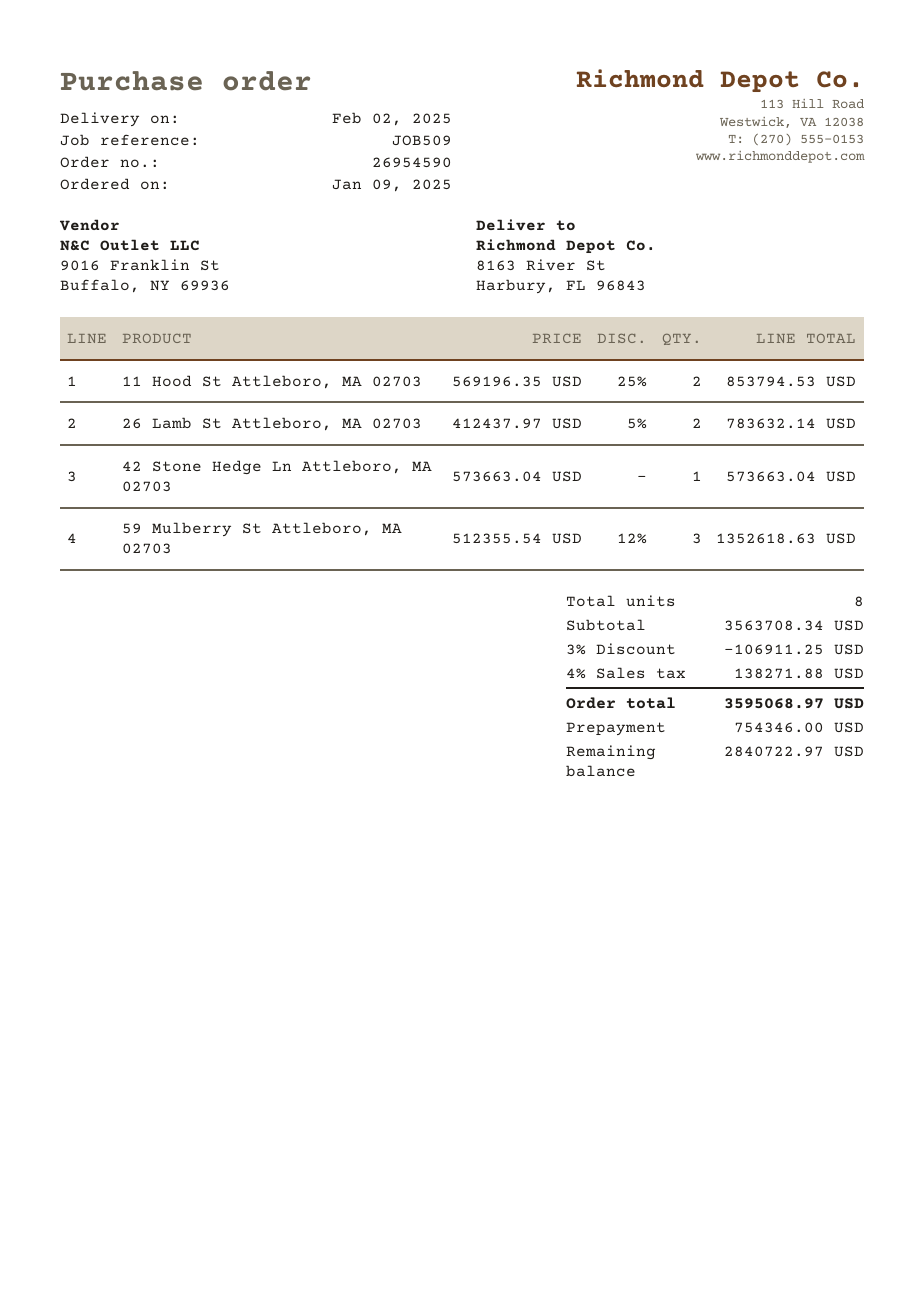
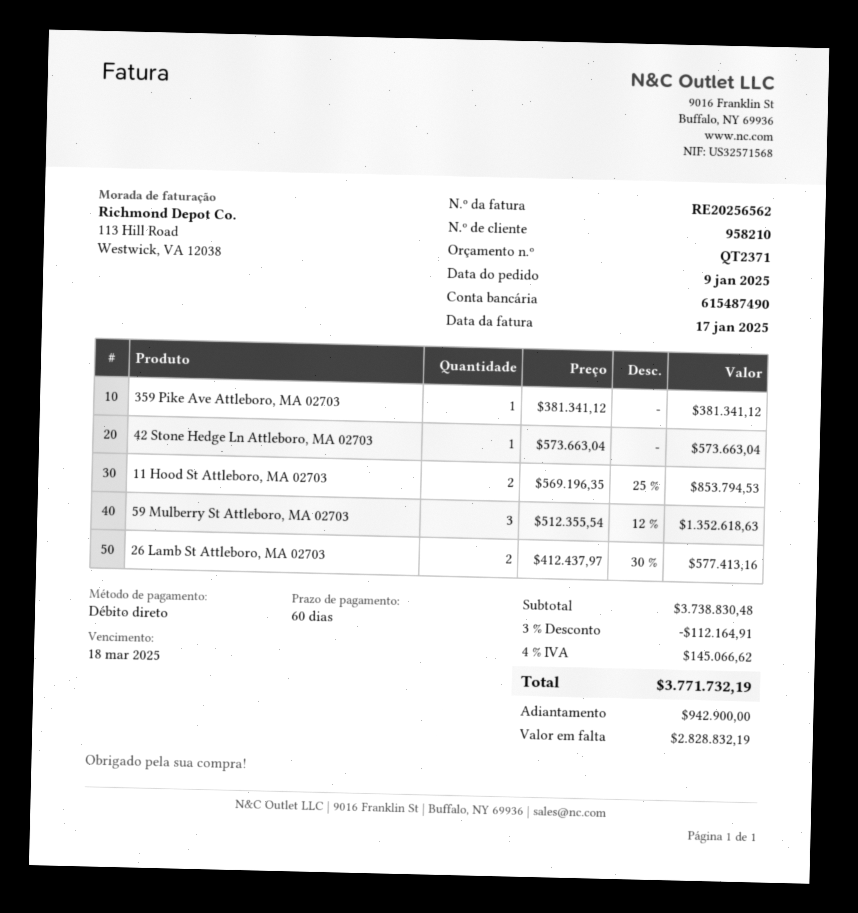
26 Lamb St Attleboro, MA 02703: 2 x 412437.97 - 5% = 783632.14 -> 2 x 412437.97 - 30% = 577413.16
359 Pike Ave Attleboro, MA 02703: none -> 1 x 381341.12 = 381341.12
subtotal: 3563708.34 -> 3738830.48
discount: 3% = 106911.25 -> 3% = 112164.91
tax: 4% = 138271.88 -> 4% = 145066.62
total: 3595068.97 -> 3771732.19
deposit: 754346.00 -> 942900.00
balance: 2840722.97 -> 2828832.19

